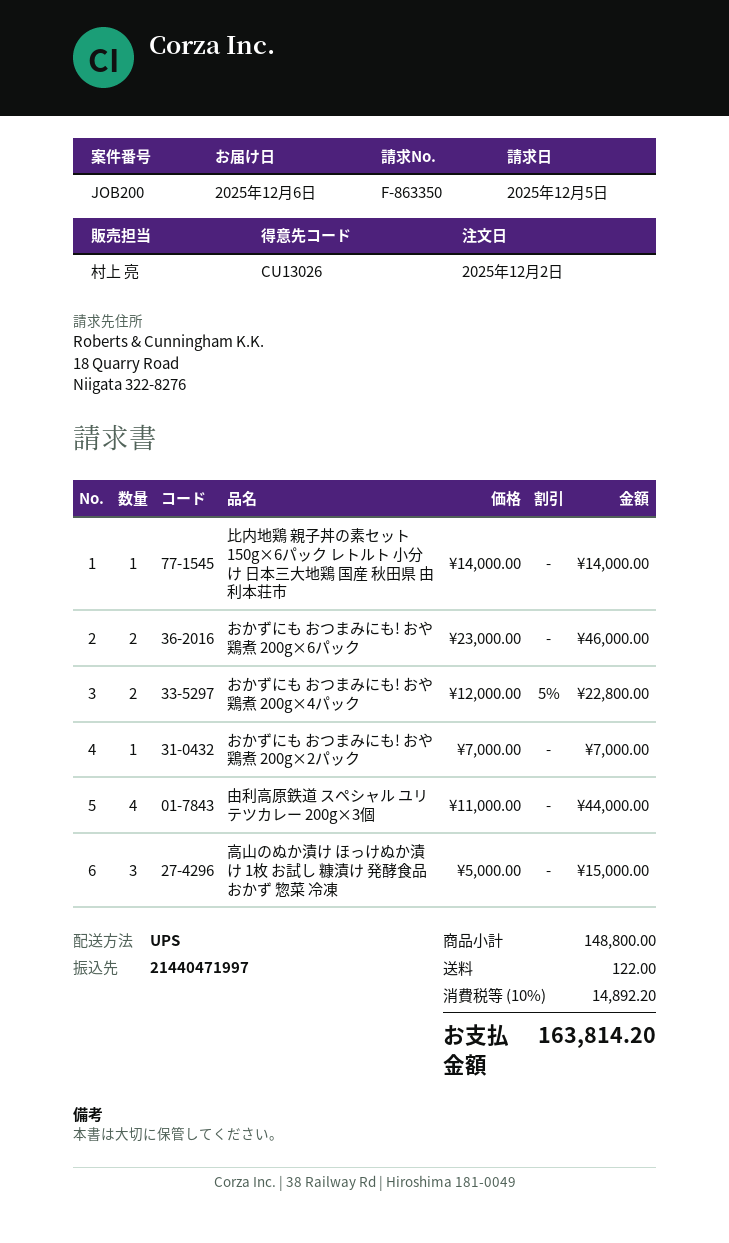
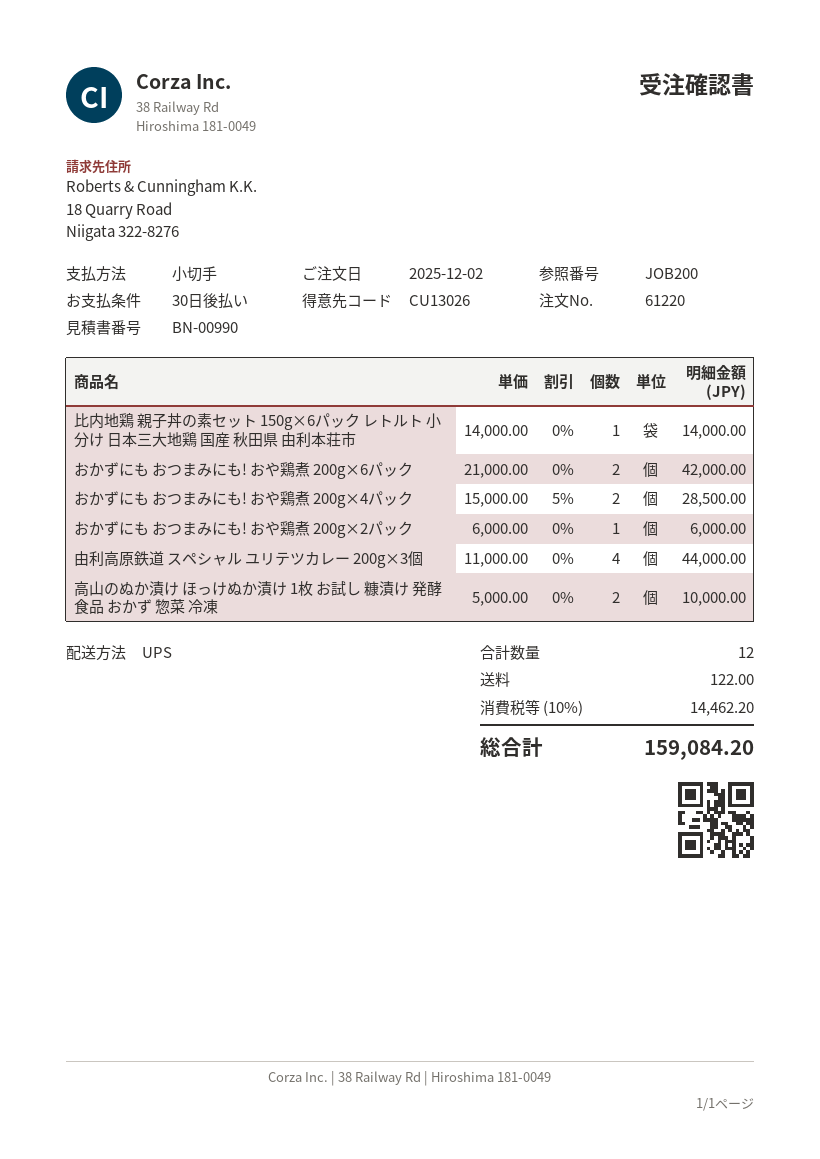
おかずにも おつまみにも! おや鶏煮 200g×6パック: 2 x 23000.00 = 46000.00 -> 2 x 21000.00 = 42000.00
おかずにも おつまみにも! おや鶏煮 200g×4パック: 2 x 12000.00 - 5% = 22800.00 -> 2 x 15000.00 - 5% = 28500.00
おかずにも おつまみにも! おや鶏煮 200g×2パック: 1 x 7000.00 = 7000.00 -> 1 x 6000.00 = 6000.00
高山のぬか漬け ほっけぬか漬け 1枚 お試し 糠漬け 発酵食品 おかず 惣菜 冷凍: 3 x 5000.00 = 15000.00 -> 2 x 5000.00 = 10000.00
tax: 10% = 14892.20 -> 10% = 14462.20
total: 163814.20 -> 159084.20

